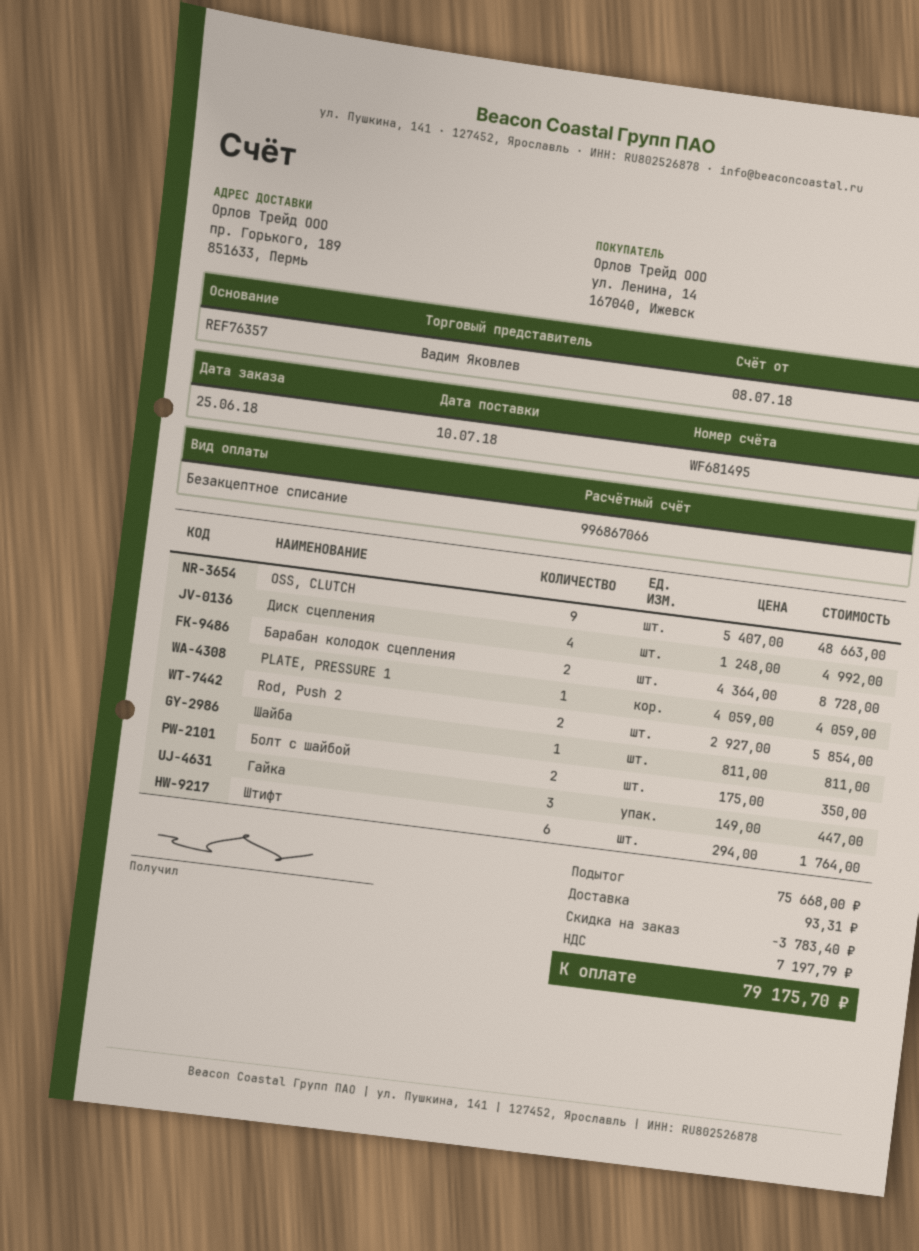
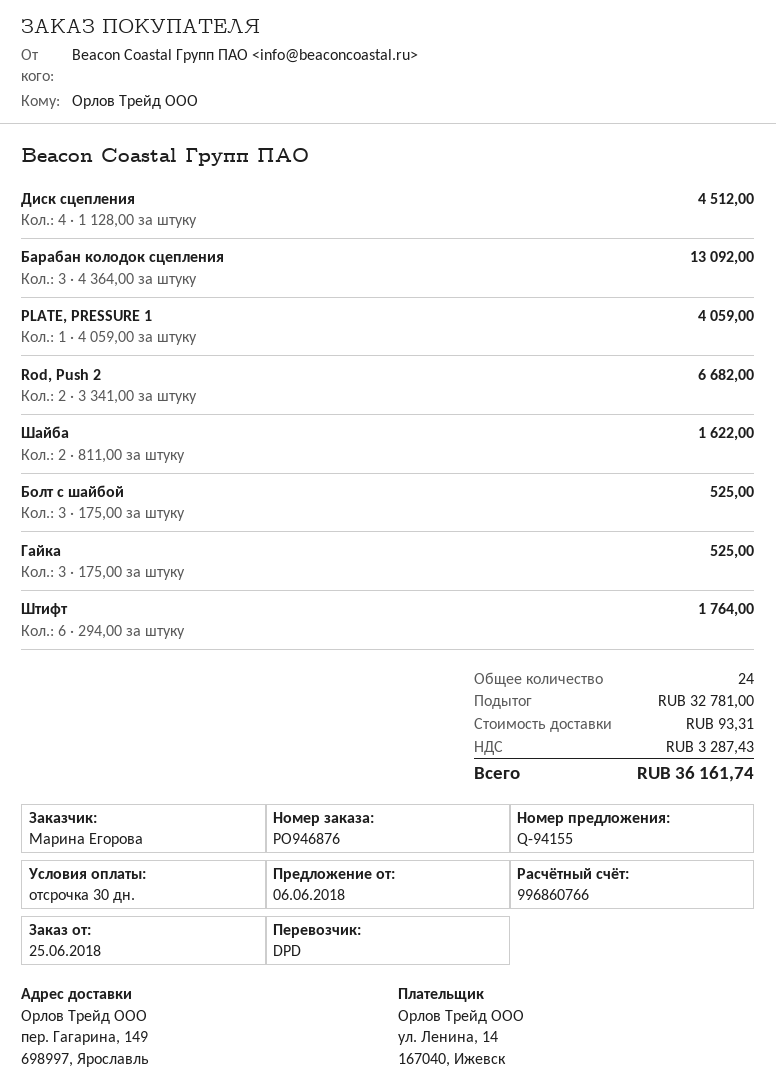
bank account: 996867066 -> 996860766
ship to: пр. Горького, 189, 851633, Пермь -> пер. Гагарина, 149, 698997, Ярославль
OSS, CLUTCH: 9 x 5407.00 = 48663.00 -> none
Диск сцепления: 4 x 1248.00 = 4992.00 -> 4 x 1128.00 = 4512.00
Барабан колодок сцепления: 2 x 4364.00 = 8728.00 -> 3 x 4364.00 = 13092.00
Rod, Push 2: 2 x 2927.00 = 5854.00 -> 2 x 3341.00 = 6682.00
Шайба: 1 x 811.00 = 811.00 -> 2 x 811.00 = 1622.00
Болт с шайбой: 2 x 175.00 = 350.00 -> 3 x 175.00 = 525.00
Гайка: 3 x 149.00 = 447.00 -> 3 x 175.00 = 525.00
subtotal: 75668.00 -> 32781.00
discount: 3783.40 -> none
tax: 7197.79 -> 3287.43
total: 79175.70 -> 36161.74

